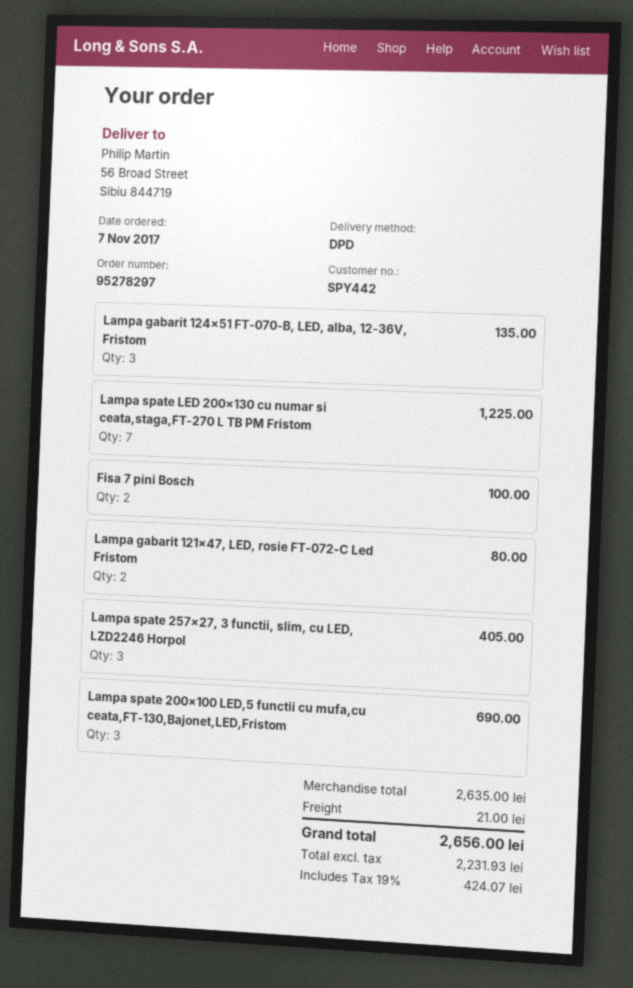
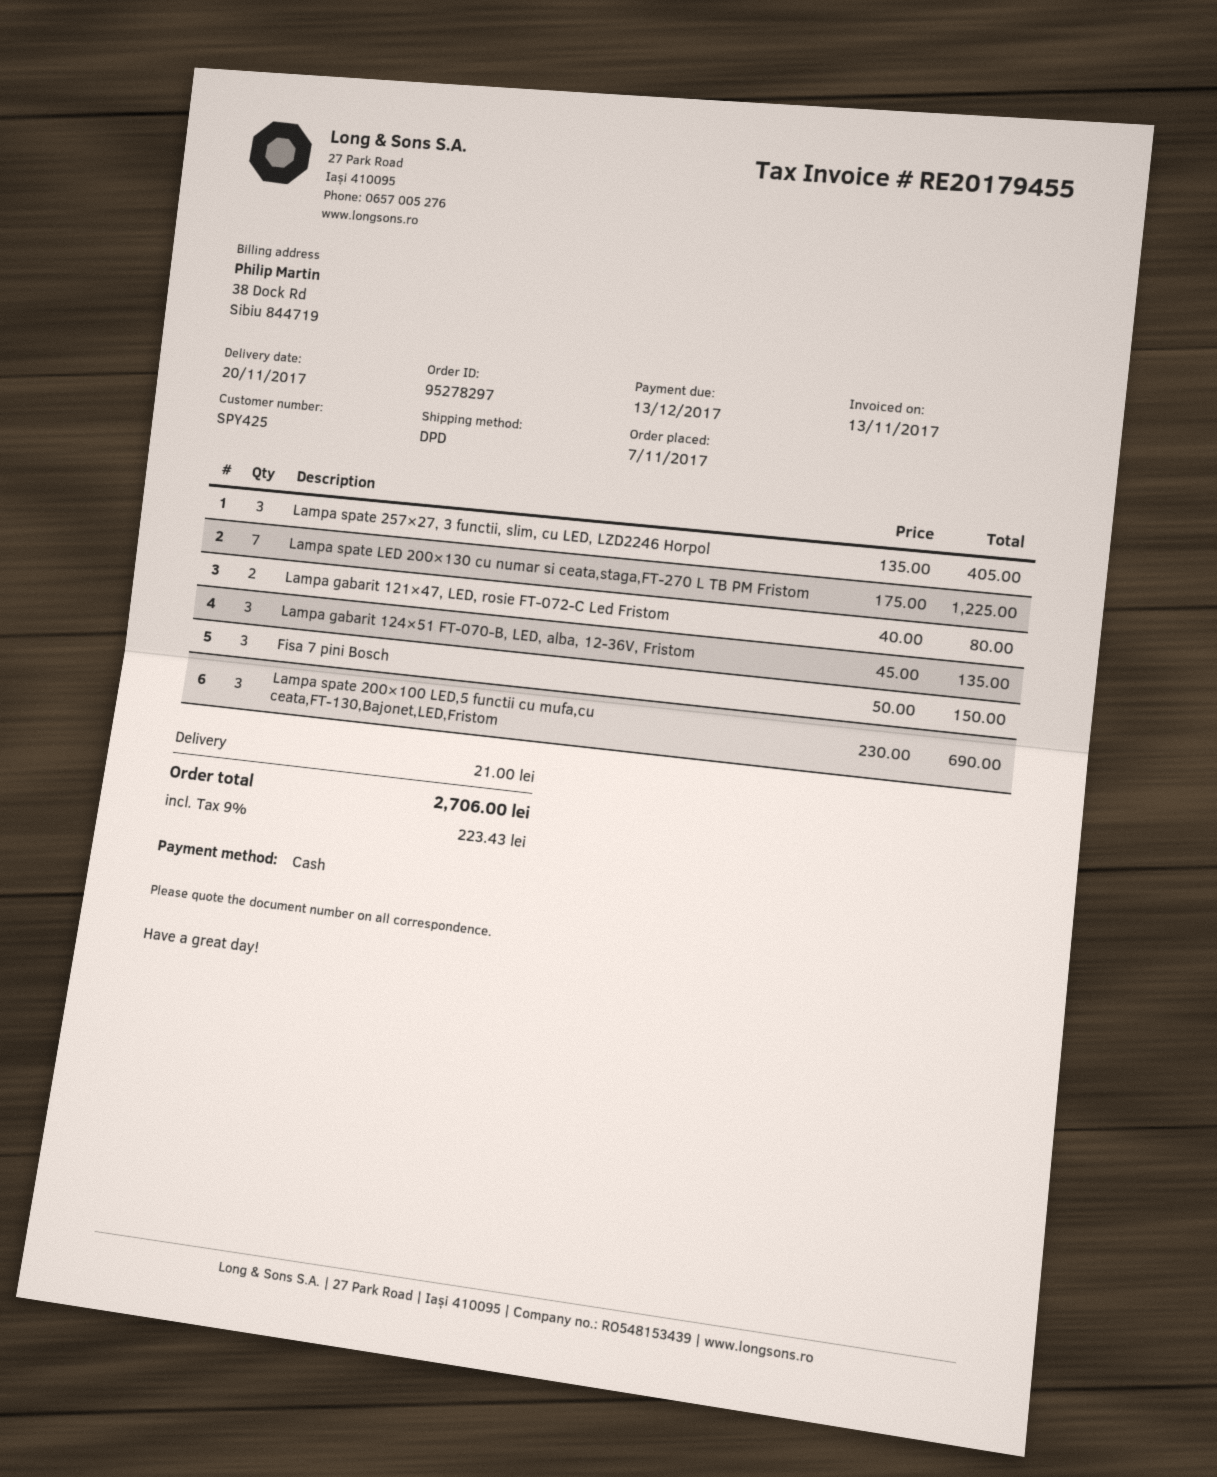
customer number: SPY442 -> SPY425
Fisa 7 pini Bosch: 2 for 100.00 -> 3 for 150.00
tax: 19% = 424.07 -> 9% = 223.43
total: 2656.00 -> 2706.00

